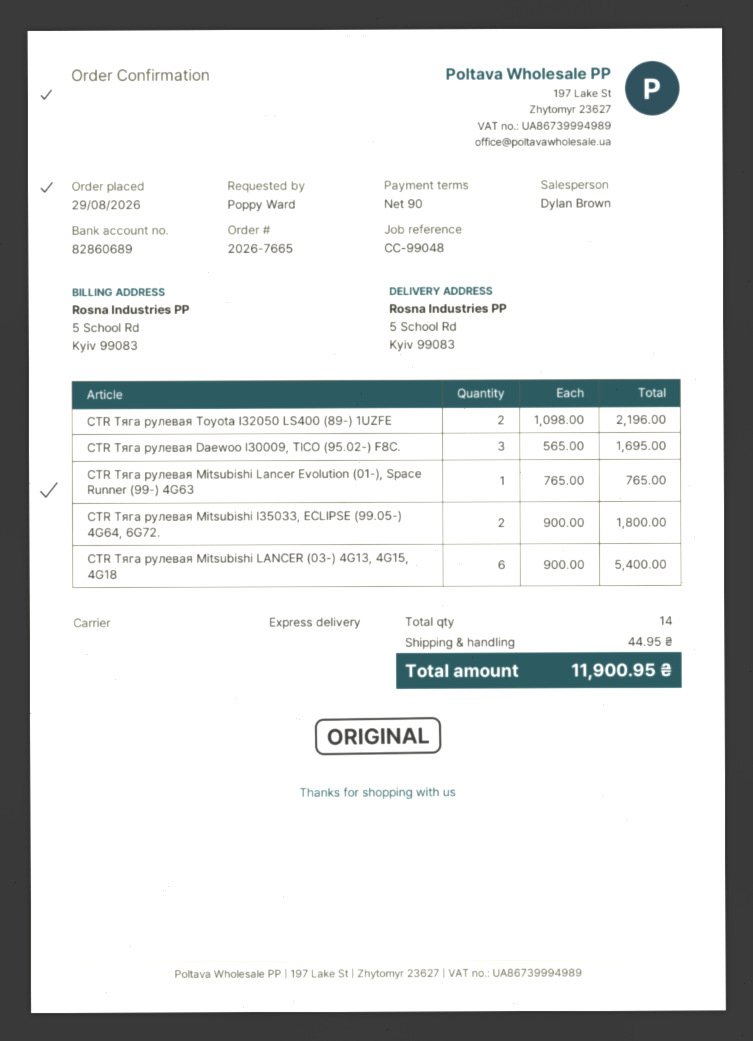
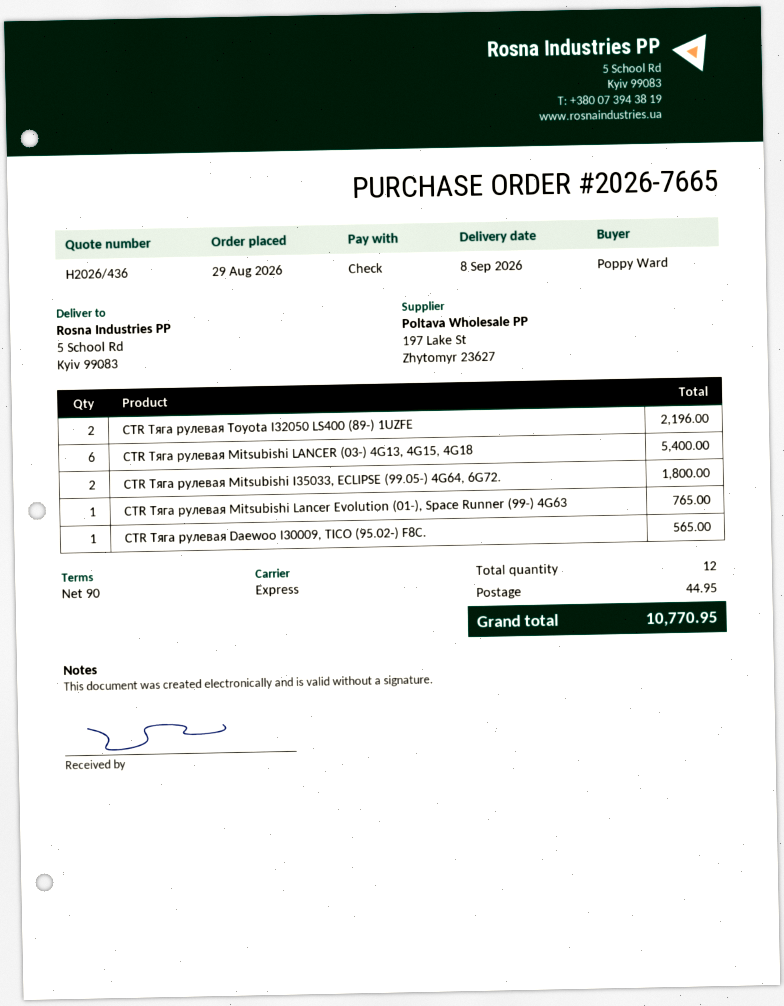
CTR Тяга рулевая Daewoo I30009, TICO (95.02-) F8C.: 3 for 1695.00 -> 1 for 565.00
total quantity: 14 -> 12
total: 11900.95 -> 10770.95

